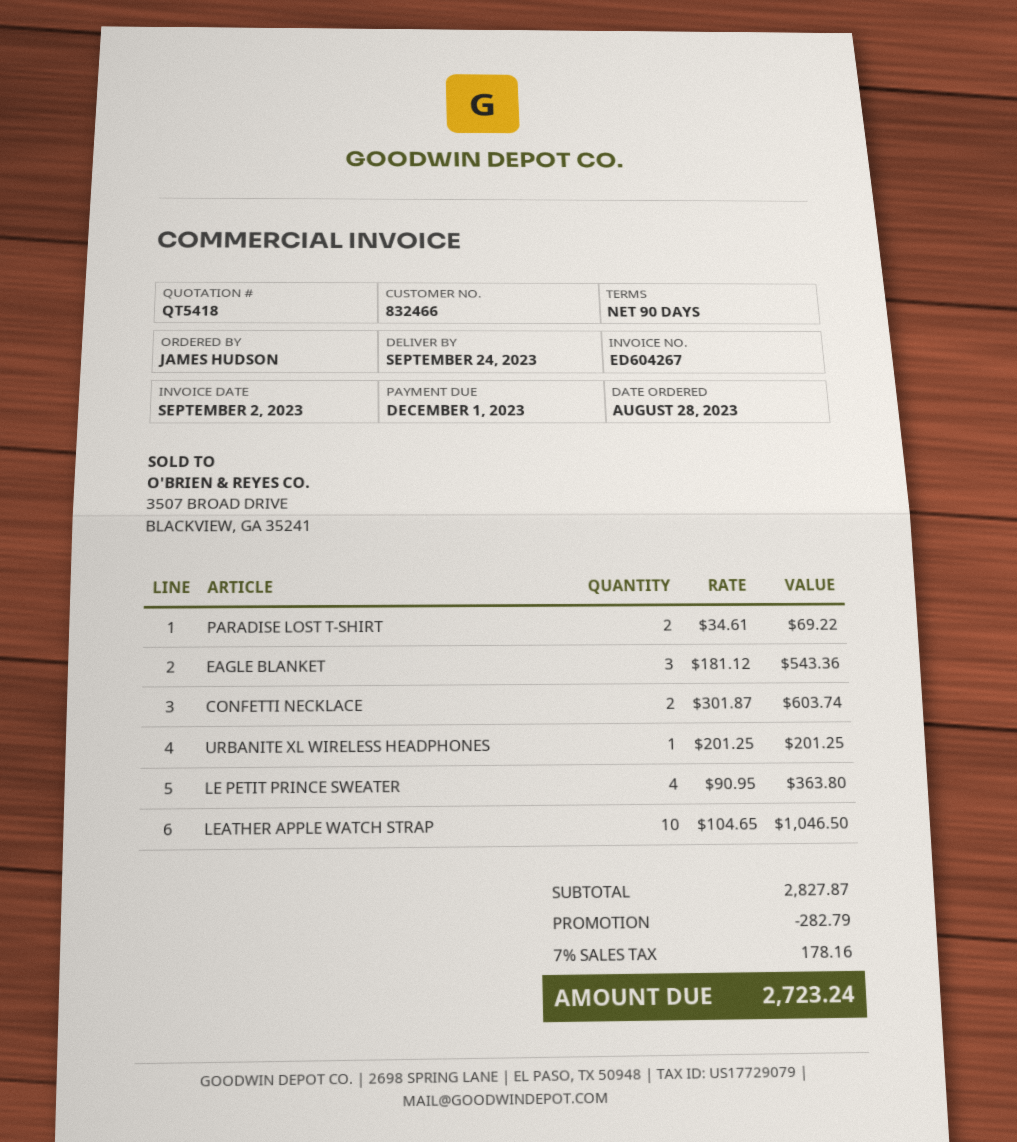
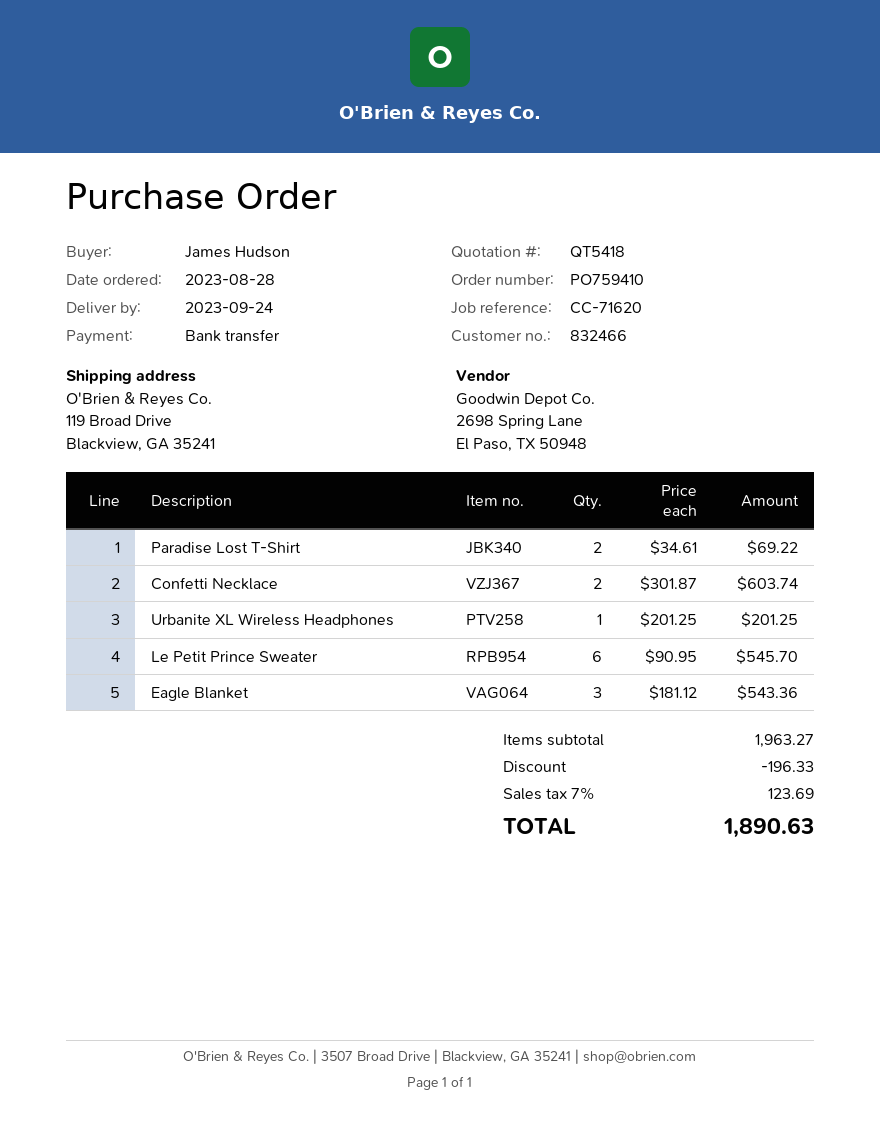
LE PETIT PRINCE SWEATER: 4 x 90.95 = 363.80 -> 6 x 90.95 = 545.70
LEATHER APPLE WATCH STRAP: 10 x 104.65 = 1046.50 -> none
subtotal: 2827.87 -> 1963.27
discount: 282.79 -> 196.33
tax: 7% = 178.16 -> 7% = 123.69
total: 2723.24 -> 1890.63

